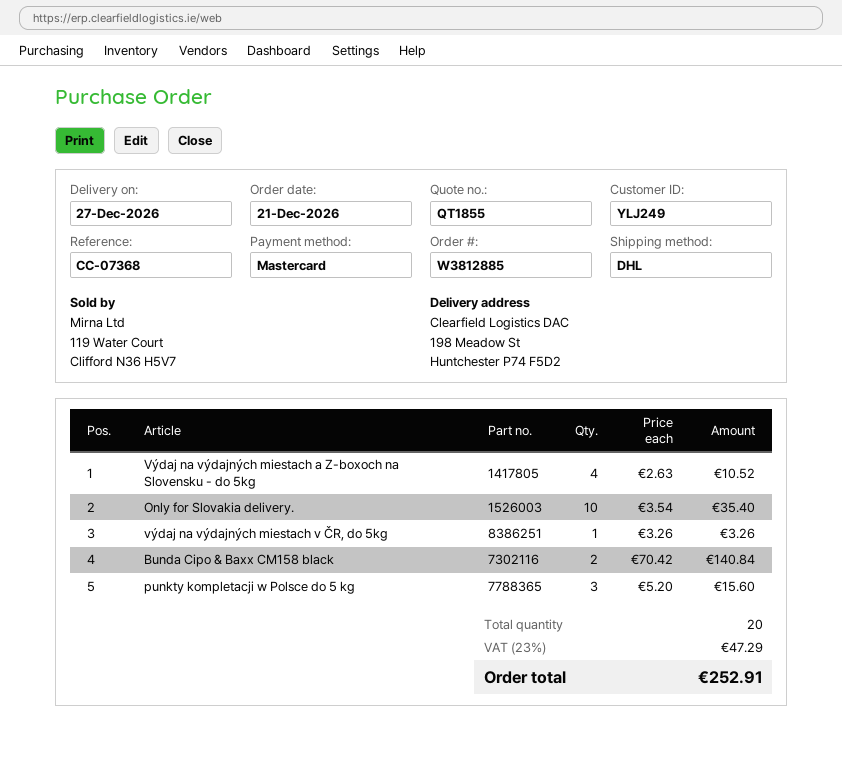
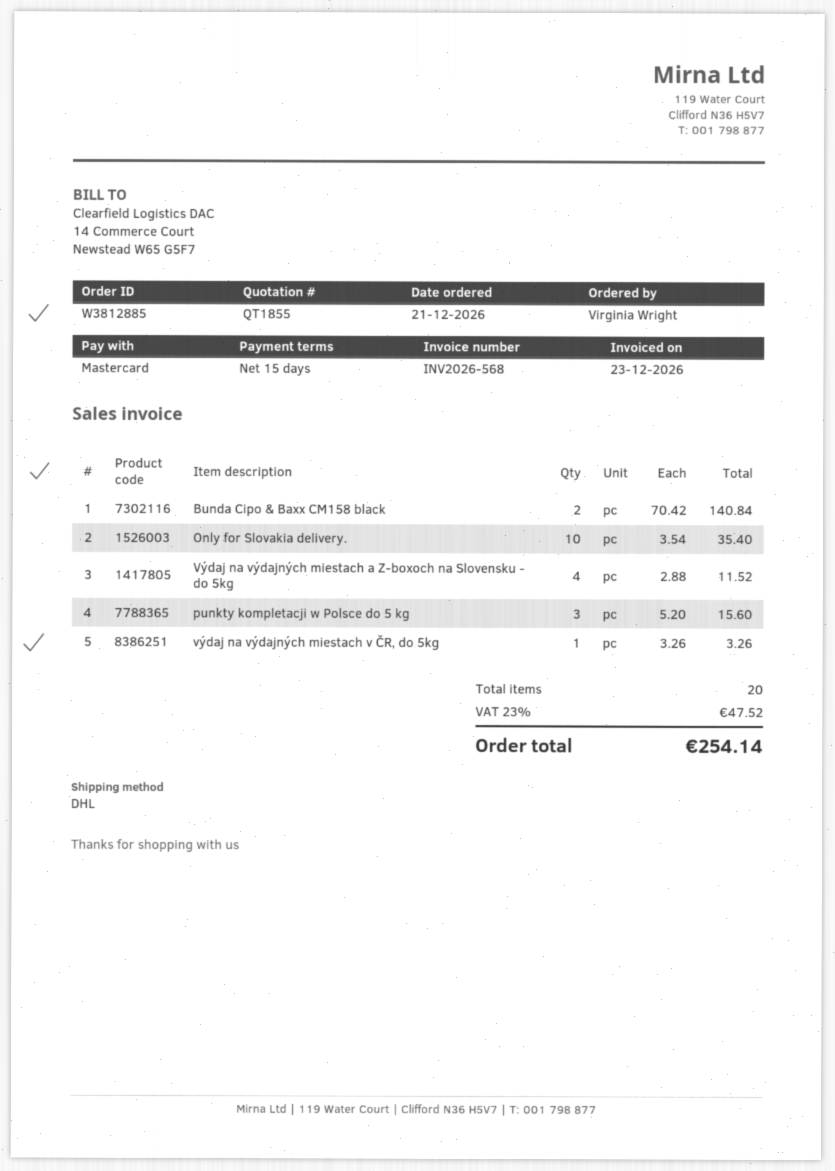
Výdaj na výdajných miestach a Z-boxoch na Slovensku - do 5kg: 4 x 2.63 = 10.52 -> 4 x 2.88 = 11.52
tax: 23% = 47.29 -> 23% = 47.52
total: 252.91 -> 254.14

